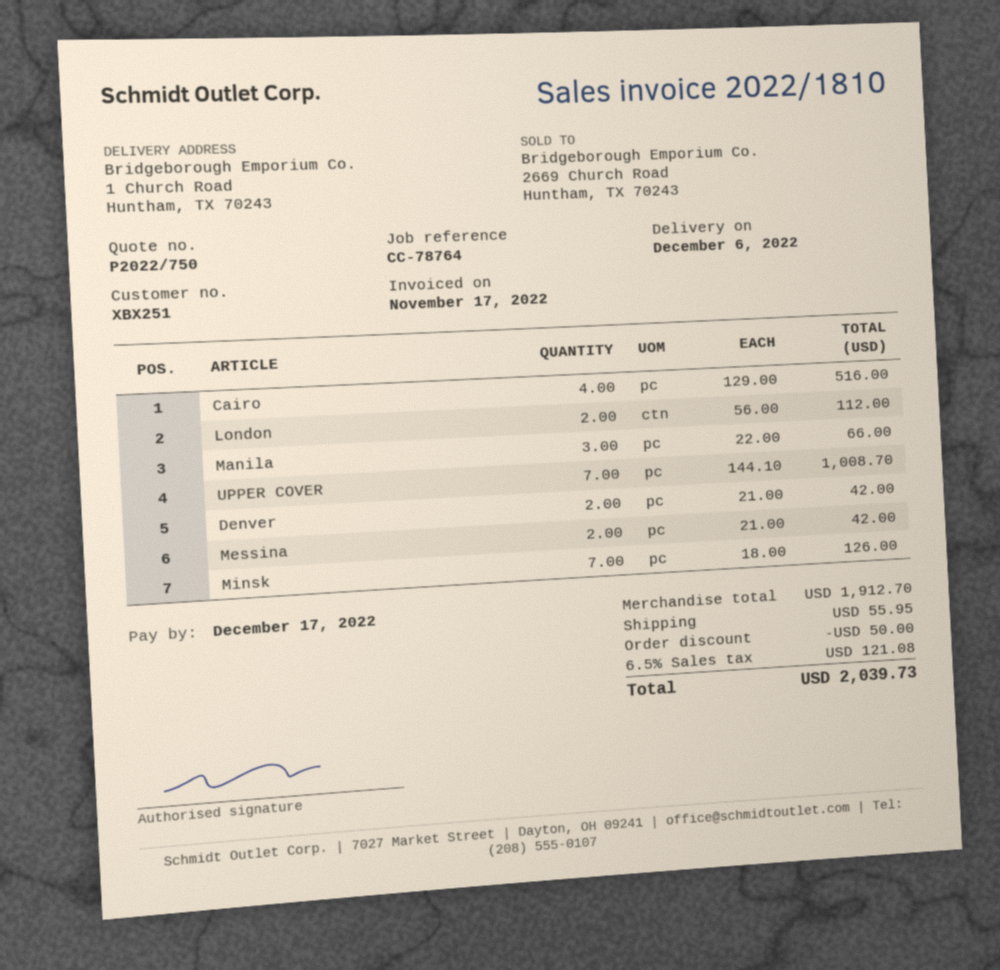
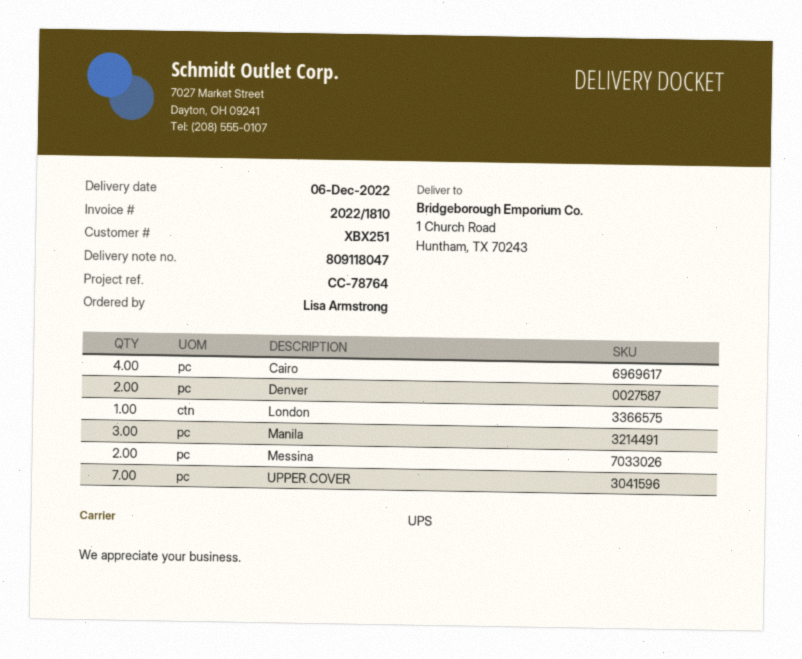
London: 2 -> 1
Minsk: 7 -> none

